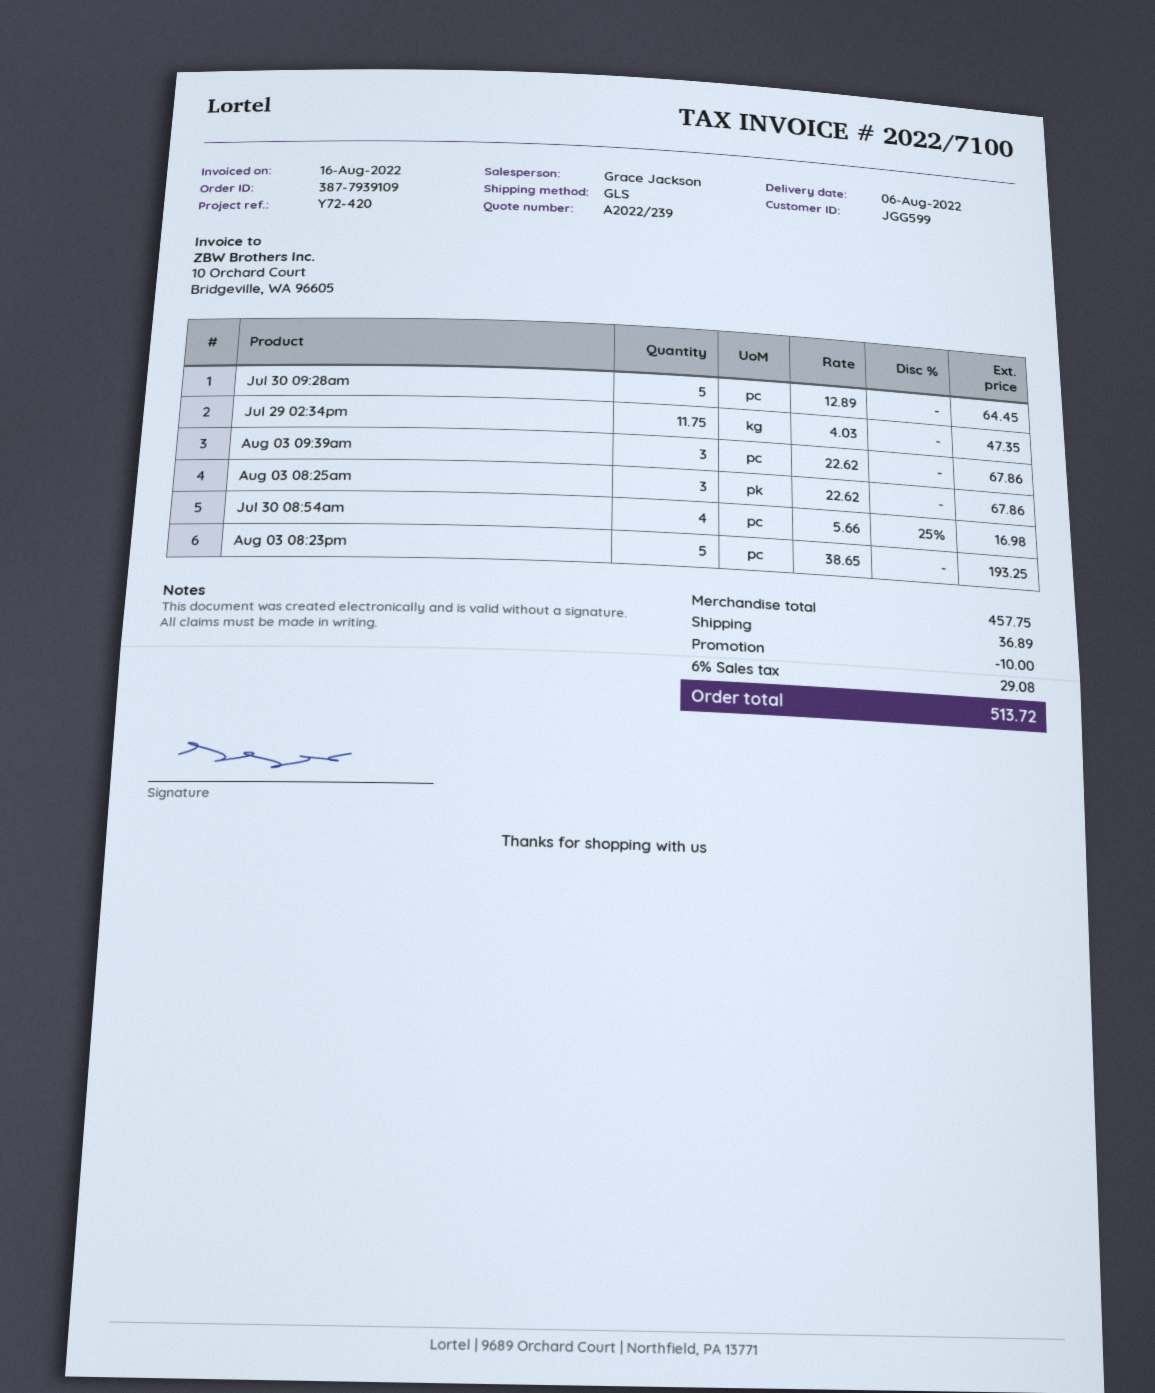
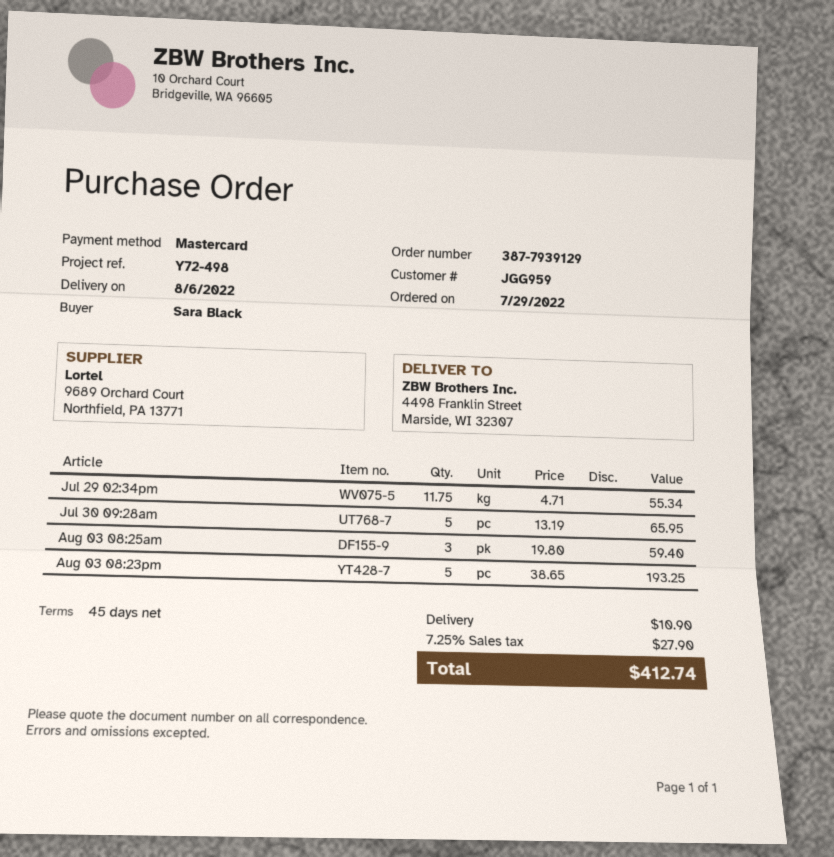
order number: 387-7939109 -> 387-7939129
customer number: JGG599 -> JGG959
reference: Y72-420 -> Y72-498
Jul 30 09:28am: 5 x 12.89 = 64.45 -> 5 x 13.19 = 65.95
Jul 29 02:34pm: 11.75 x 4.03 = 47.35 -> 11.75 x 4.71 = 55.34
Aug 03 09:39am: 3 x 22.62 = 67.86 -> none
Aug 03 08:25am: 3 x 22.62 = 67.86 -> 3 x 19.80 = 59.40
Jul 30 08:54am: 4 x 5.66 - 25% = 16.98 -> none
discount: 10.00 -> none
shipping: 36.89 -> 10.90
tax: 6% = 29.08 -> 7.25% = 27.90
total: 513.72 -> 412.74

